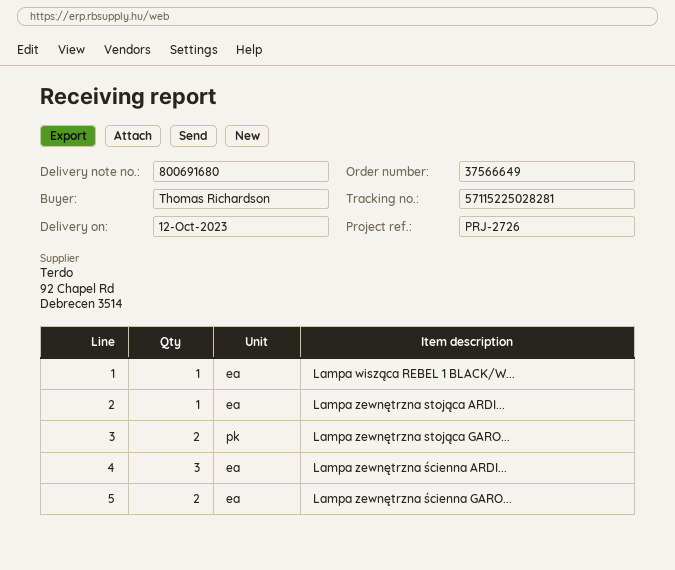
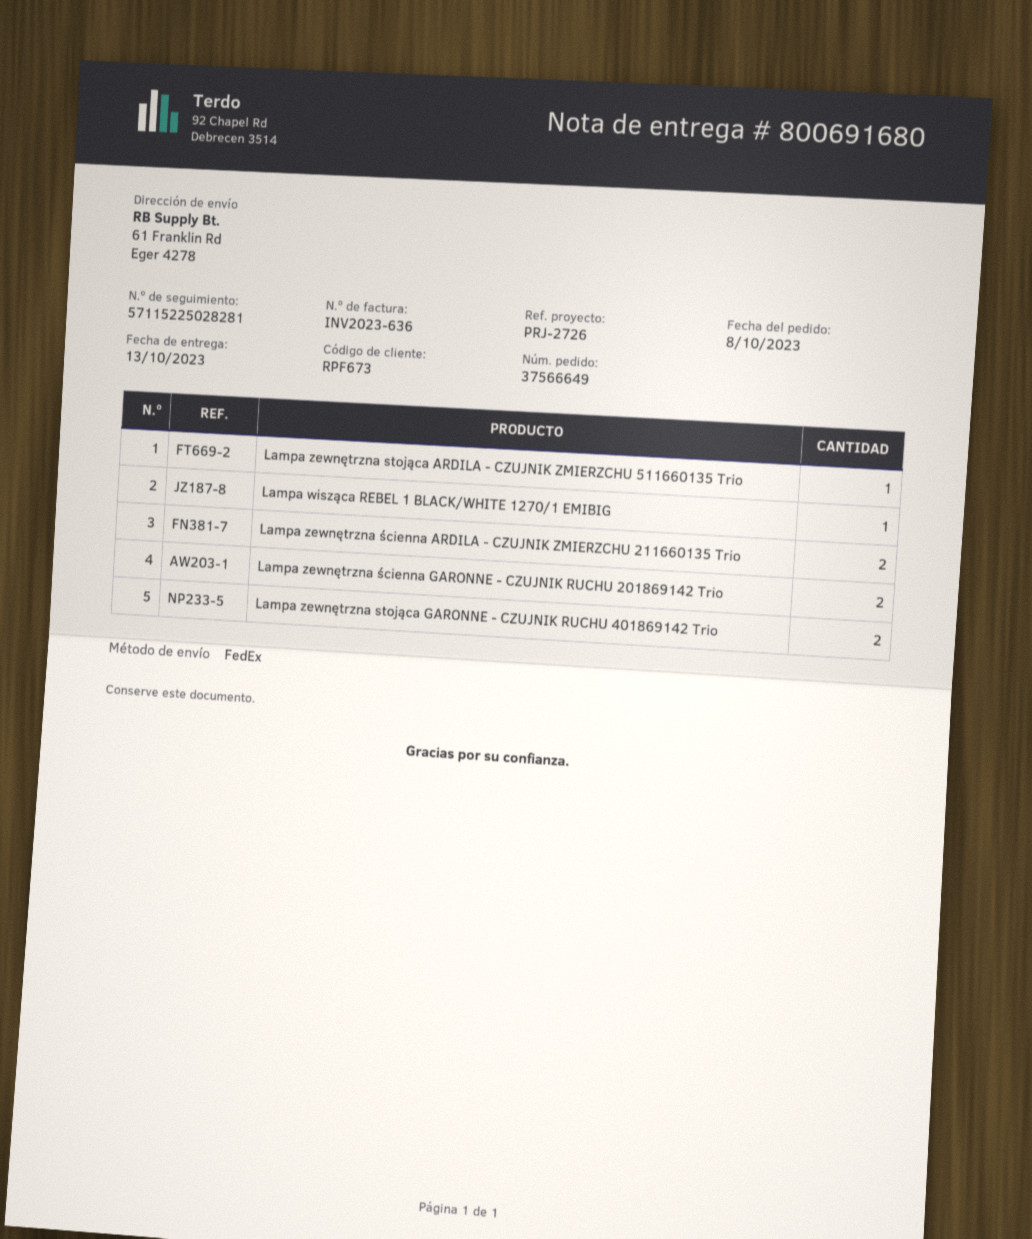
delivery date: 2023-10-12 -> 2023-10-13
Lampa zewnętrzna ścienna ARDI...: 3 -> 2

